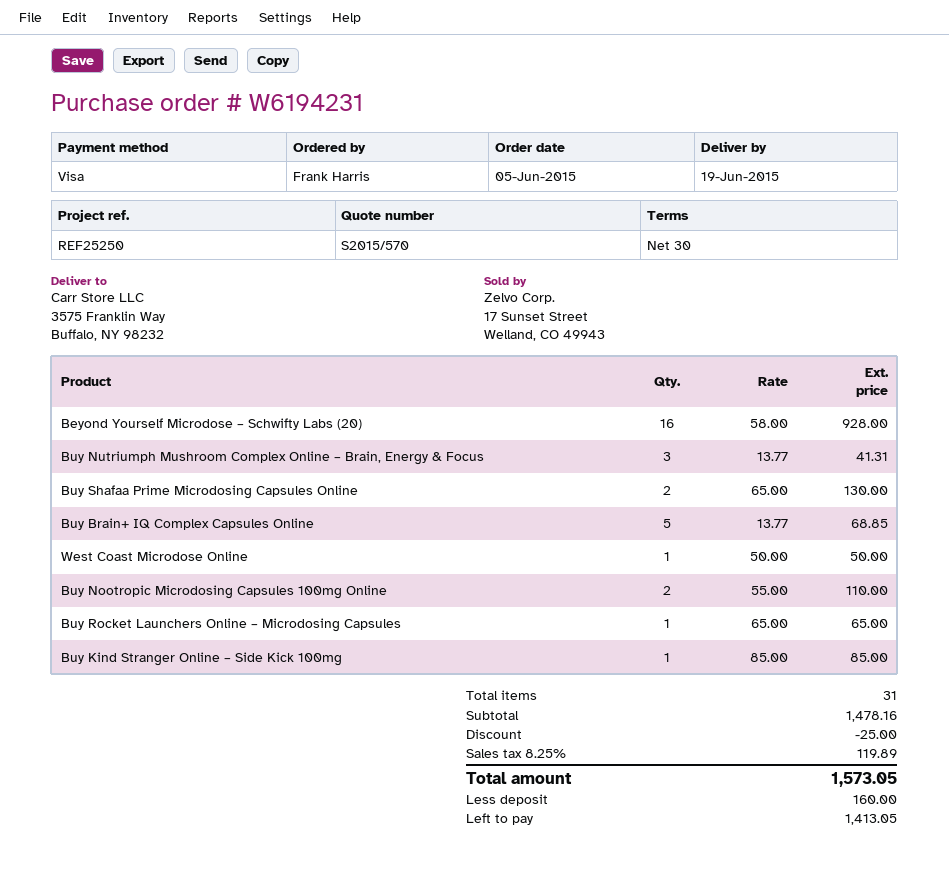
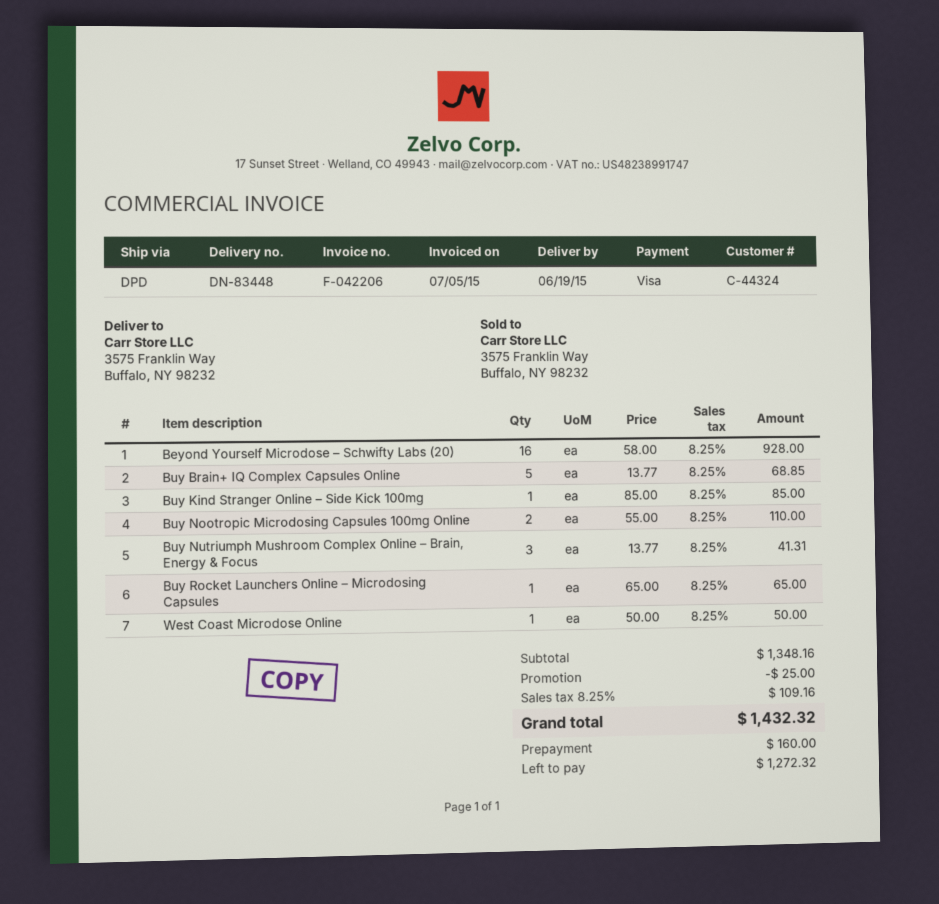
Buy Shafaa Prime Microdosing Capsules Online: 2 x 65.00 = 130.00 -> none
subtotal: 1478.16 -> 1348.16
tax: 8.25% = 119.89 -> 8.25% = 109.16
total: 1573.05 -> 1432.32
balance: 1413.05 -> 1272.32

